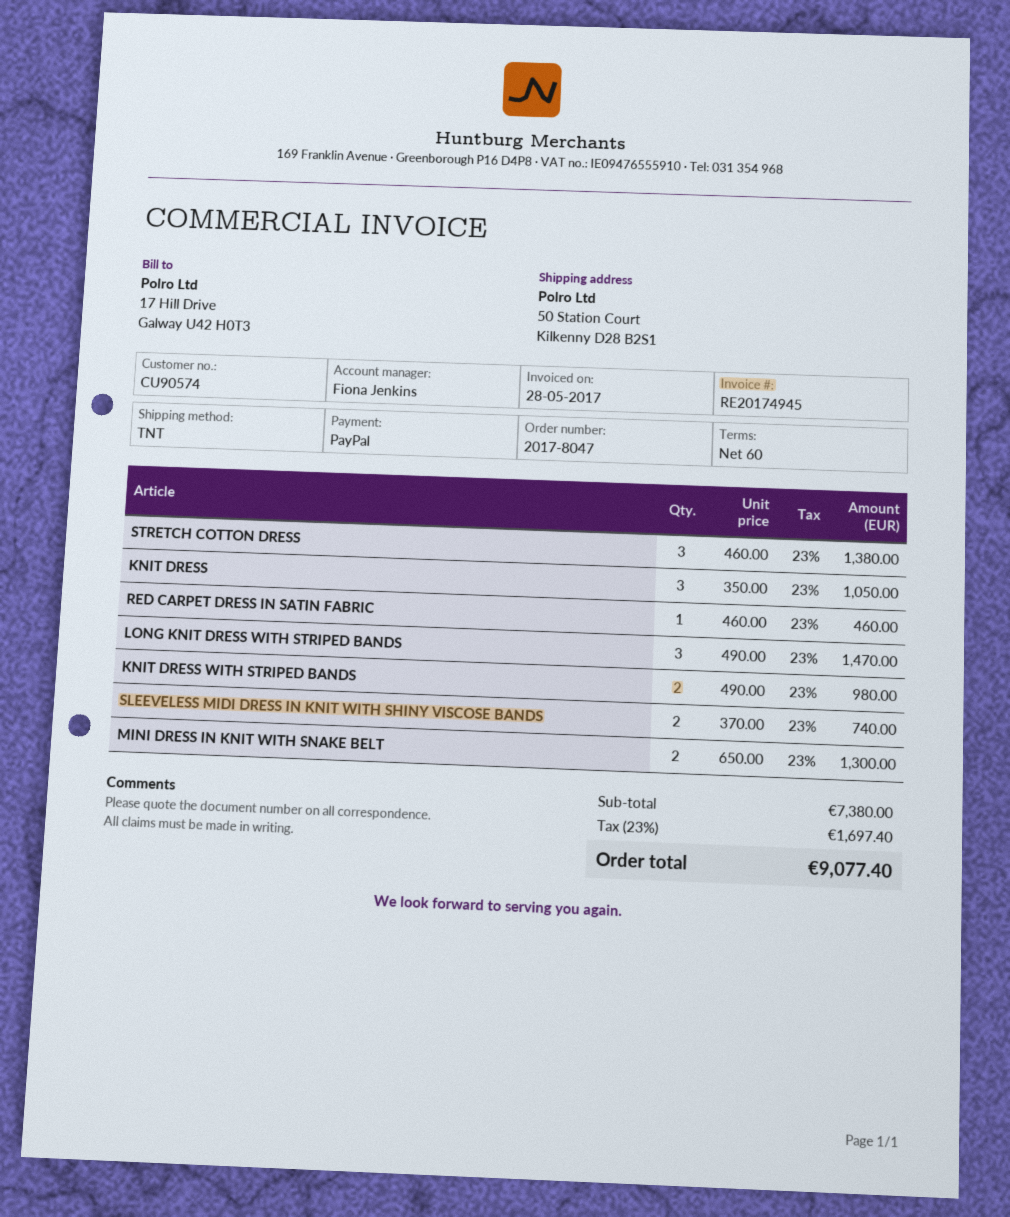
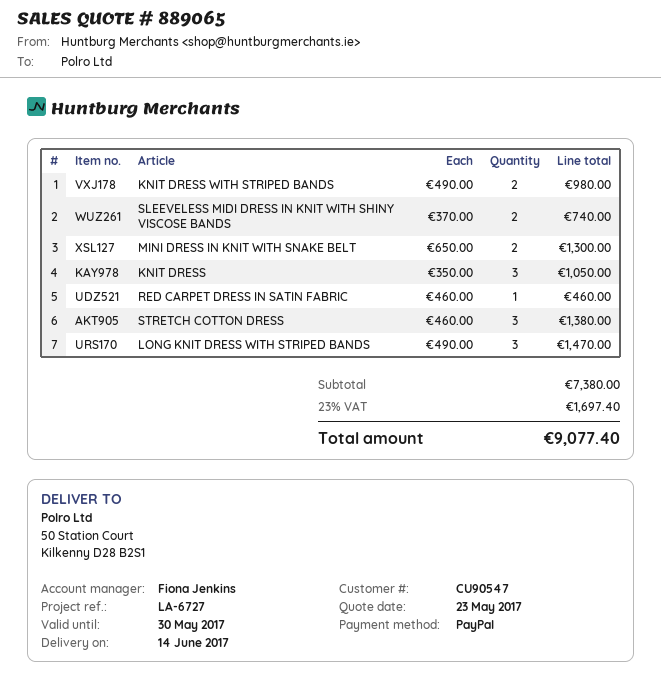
customer number: CU90574 -> CU90547

